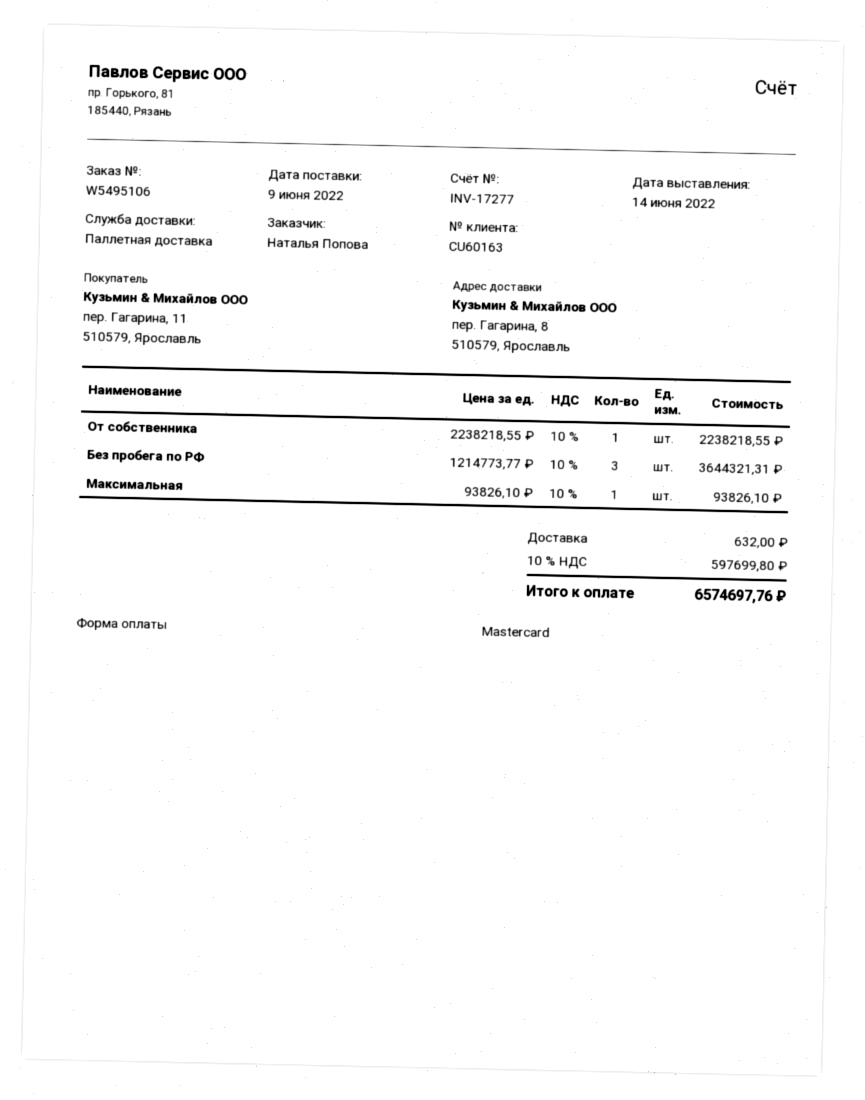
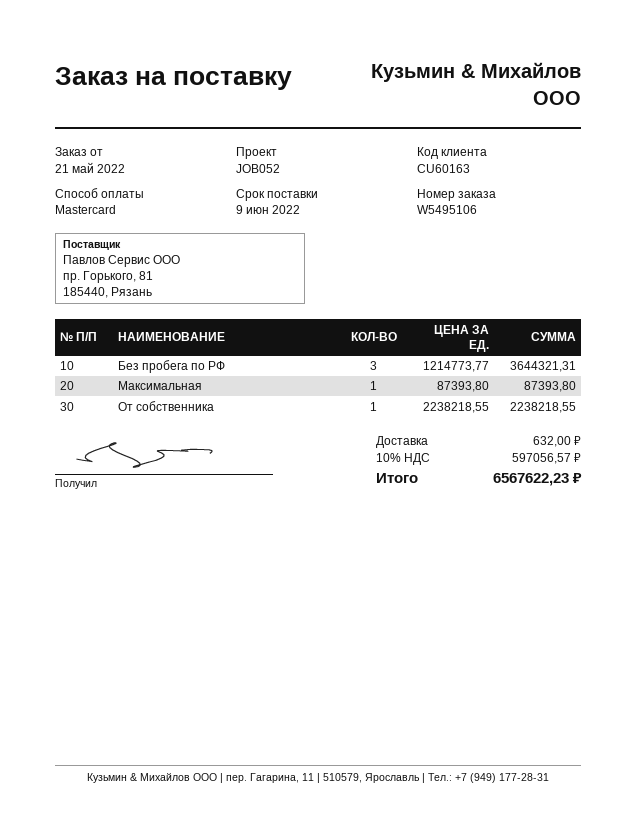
Максимальная: 1 x 93826.10 = 93826.10 -> 1 x 87393.80 = 87393.80
tax: 10% = 597699.80 -> 10% = 597056.57
total: 6574697.76 -> 6567622.23

